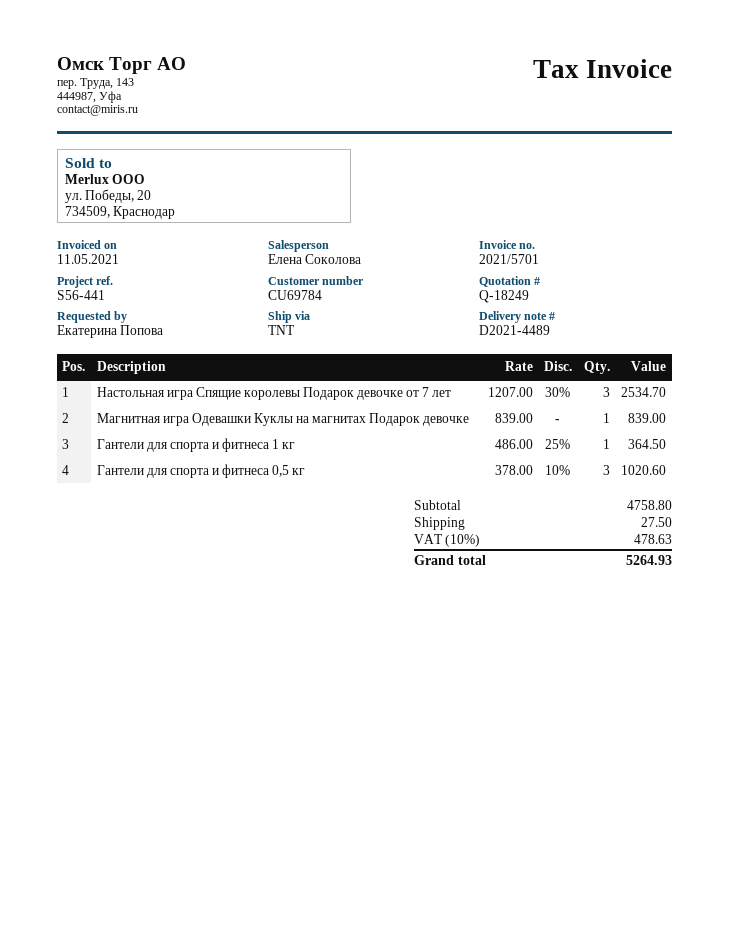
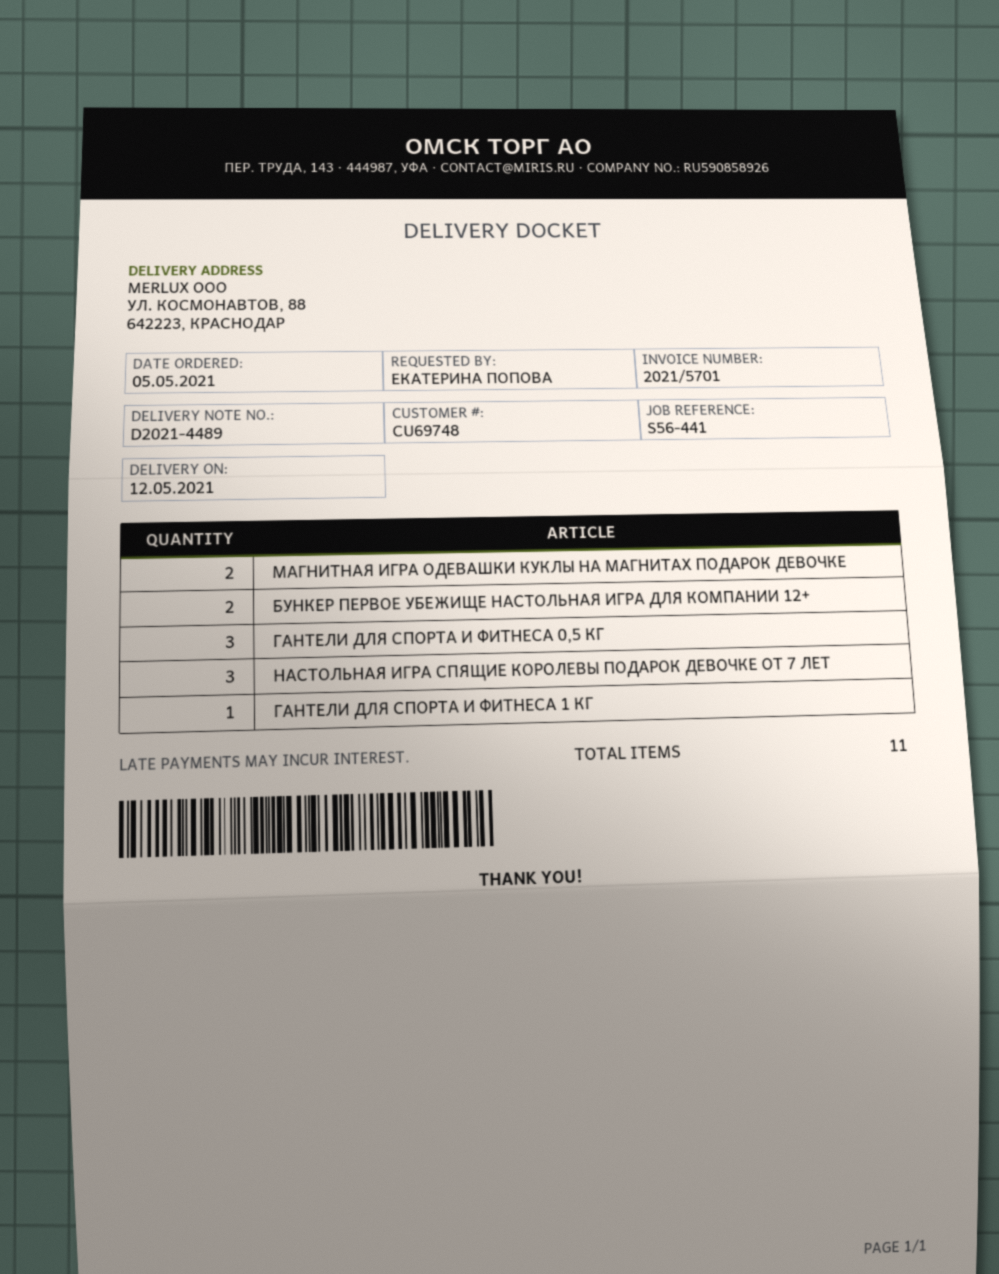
customer number: CU69784 -> CU69748
Магнитная игра Одевашки Куклы на магнитах Подарок девочке: 1 -> 2
БУНКЕР ПЕРВОЕ УБЕЖИЩЕ НАСТОЛЬНАЯ ИГРА ДЛЯ КОМПАНИИ 12+: none -> 2

